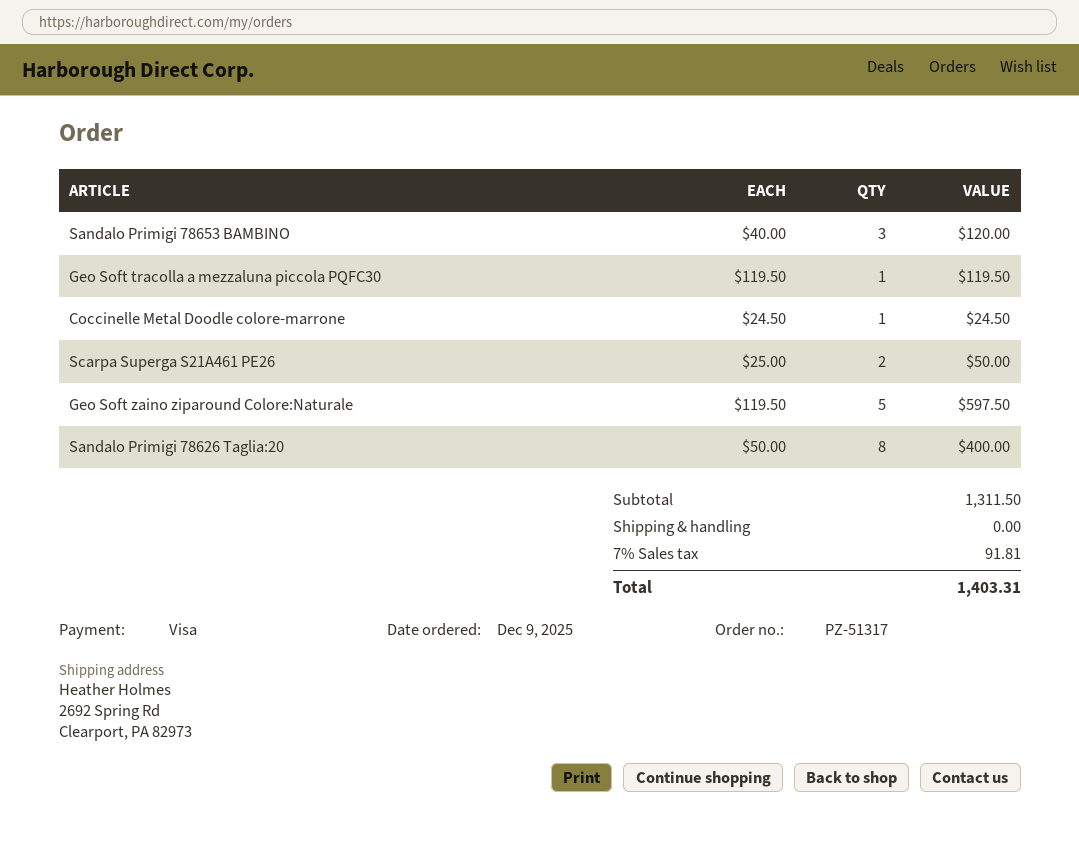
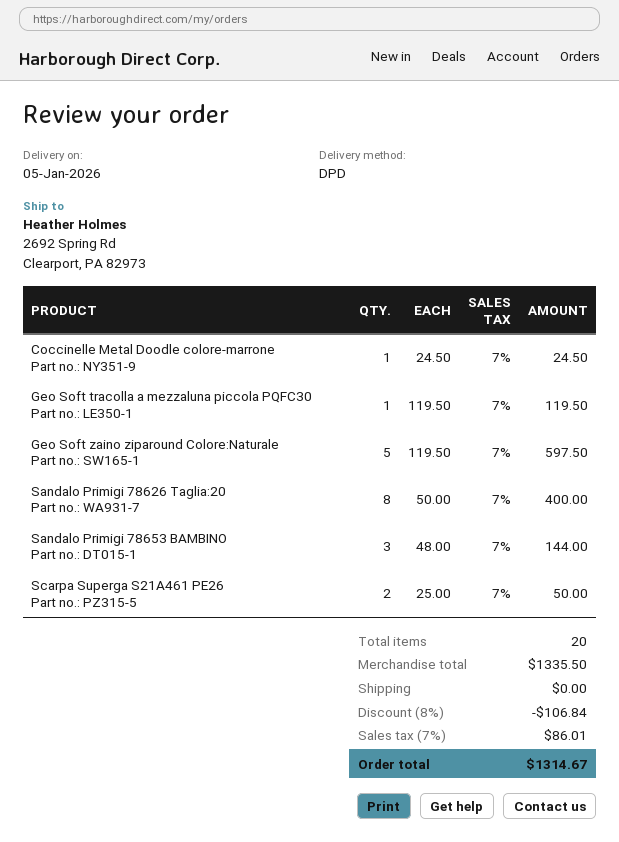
Sandalo Primigi 78653 BAMBINO: 3 x 40.00 = 120.00 -> 3 x 48.00 = 144.00
subtotal: 1311.50 -> 1335.50
discount: none -> 8% = 106.84
tax: 7% = 91.81 -> 7% = 86.01
total: 1403.31 -> 1314.67

